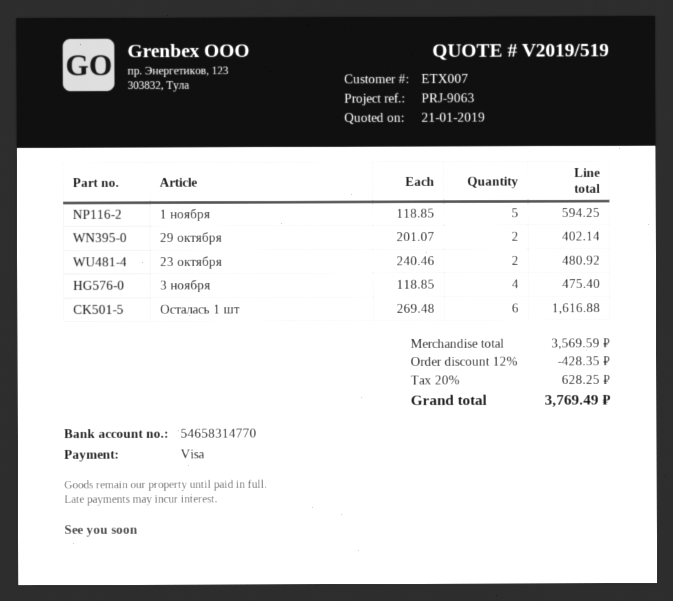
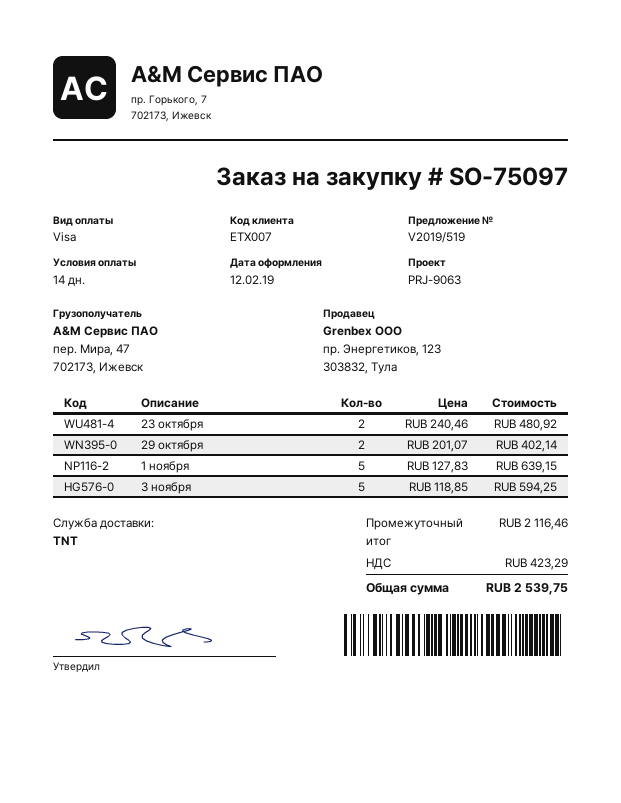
1 ноября: 5 x 118.85 = 594.25 -> 5 x 127.83 = 639.15
3 ноября: 4 x 118.85 = 475.40 -> 5 x 118.85 = 594.25
Осталась 1 шт: 6 x 269.48 = 1616.88 -> none
subtotal: 3569.59 -> 2116.46
discount: 12% = 428.35 -> none
tax: 628.25 -> 423.29
total: 3769.49 -> 2539.75

